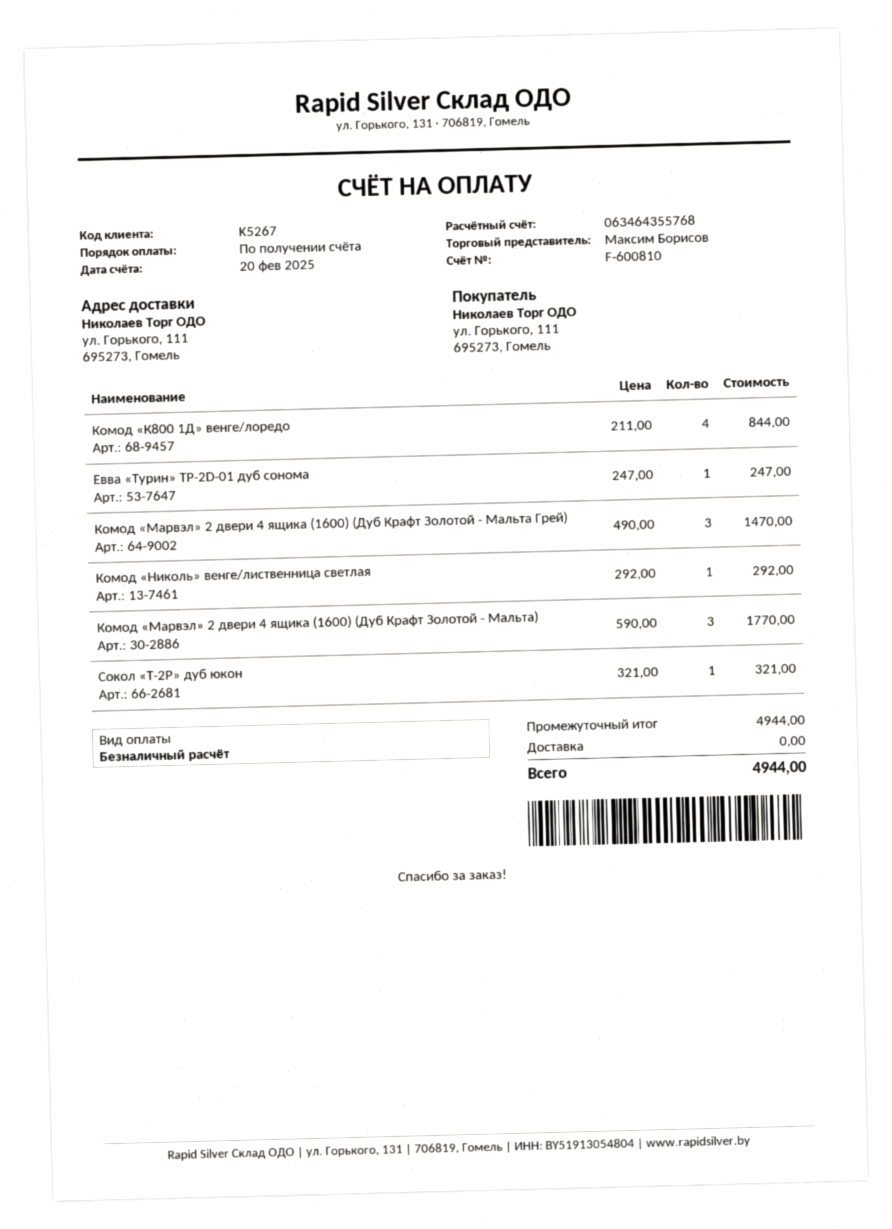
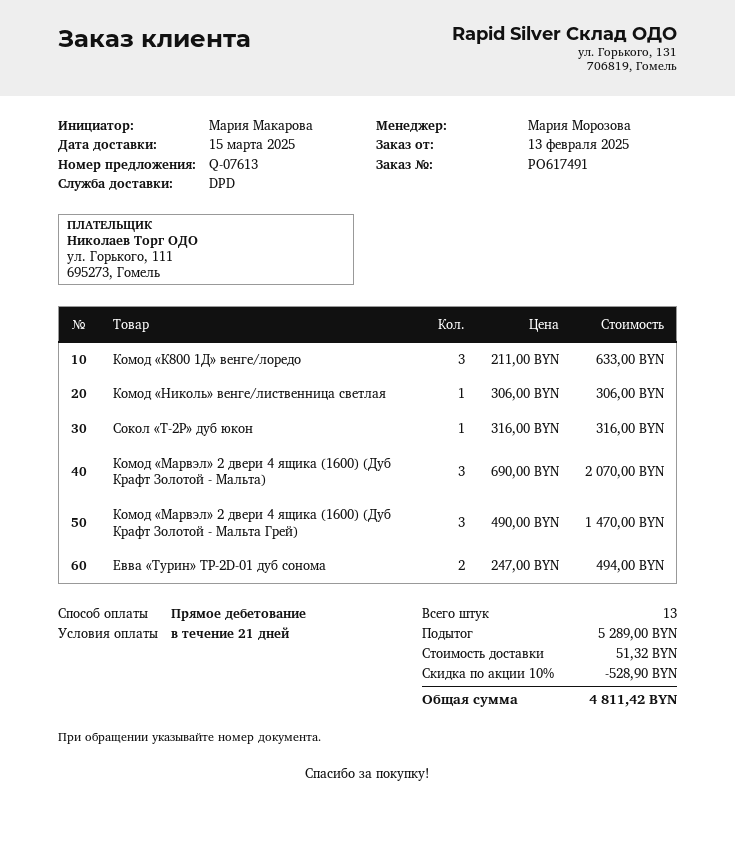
payment terms: on receipt -> 21 days
sales rep: Максим Борисов -> Мария Морозова
payment method: bank transfer -> direct debit
Комод «К800 1Д» венге/лоредо: 4 x 211.00 = 844.00 -> 3 x 211.00 = 633.00
Евва «Турин» ТР-2D-01 дуб сонома: 1 x 247.00 = 247.00 -> 2 x 247.00 = 494.00
Комод «Николь» венге/лиственница светлая: 1 x 292.00 = 292.00 -> 1 x 306.00 = 306.00
Комод «Марвэл» 2 двери 4 ящика (1600) (Дуб Крафт Золотой - Мальта): 3 x 590.00 = 1770.00 -> 3 x 690.00 = 2070.00
Сокол «Т-2Р» дуб юкон: 1 x 321.00 = 321.00 -> 1 x 316.00 = 316.00
subtotal: 4944.00 -> 5289.00
discount: none -> 10% = 528.90
shipping: 0.00 -> 51.32
total: 4944.00 -> 4811.42

